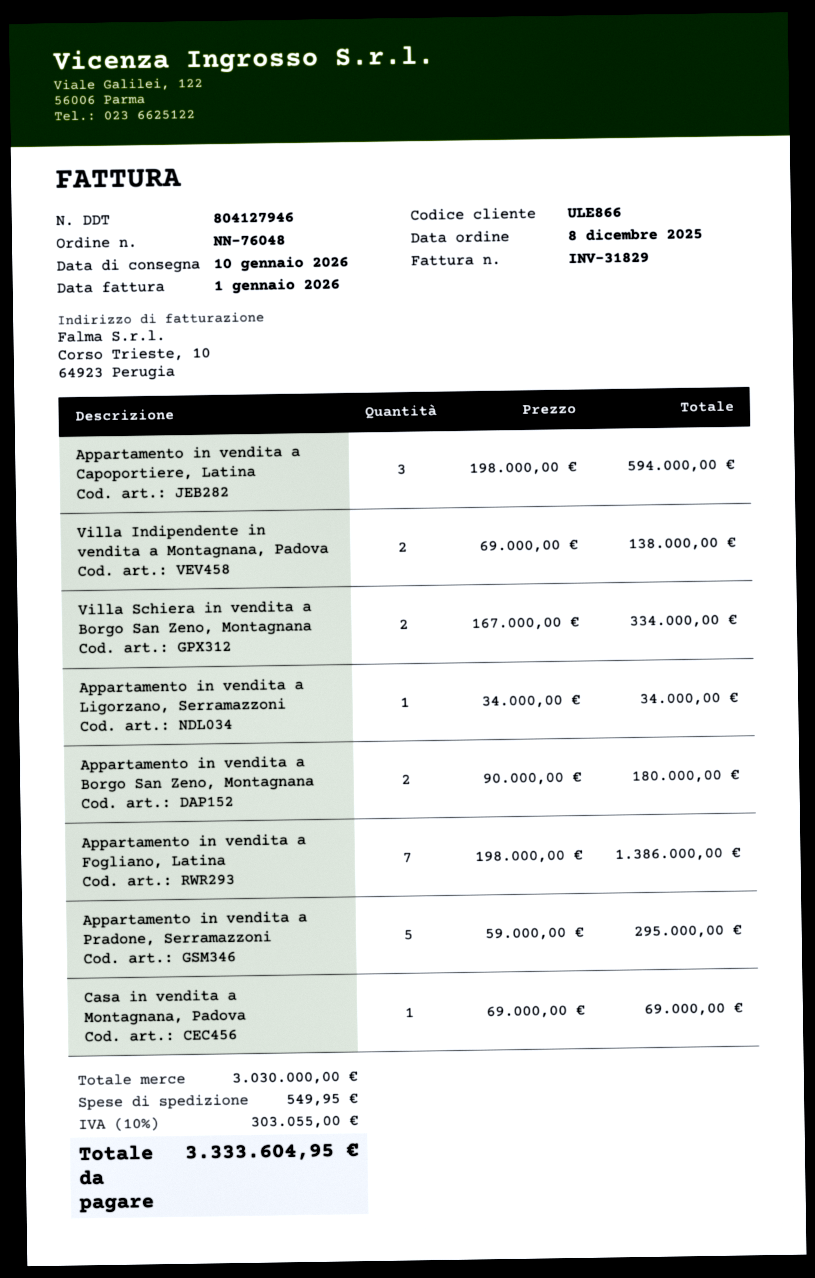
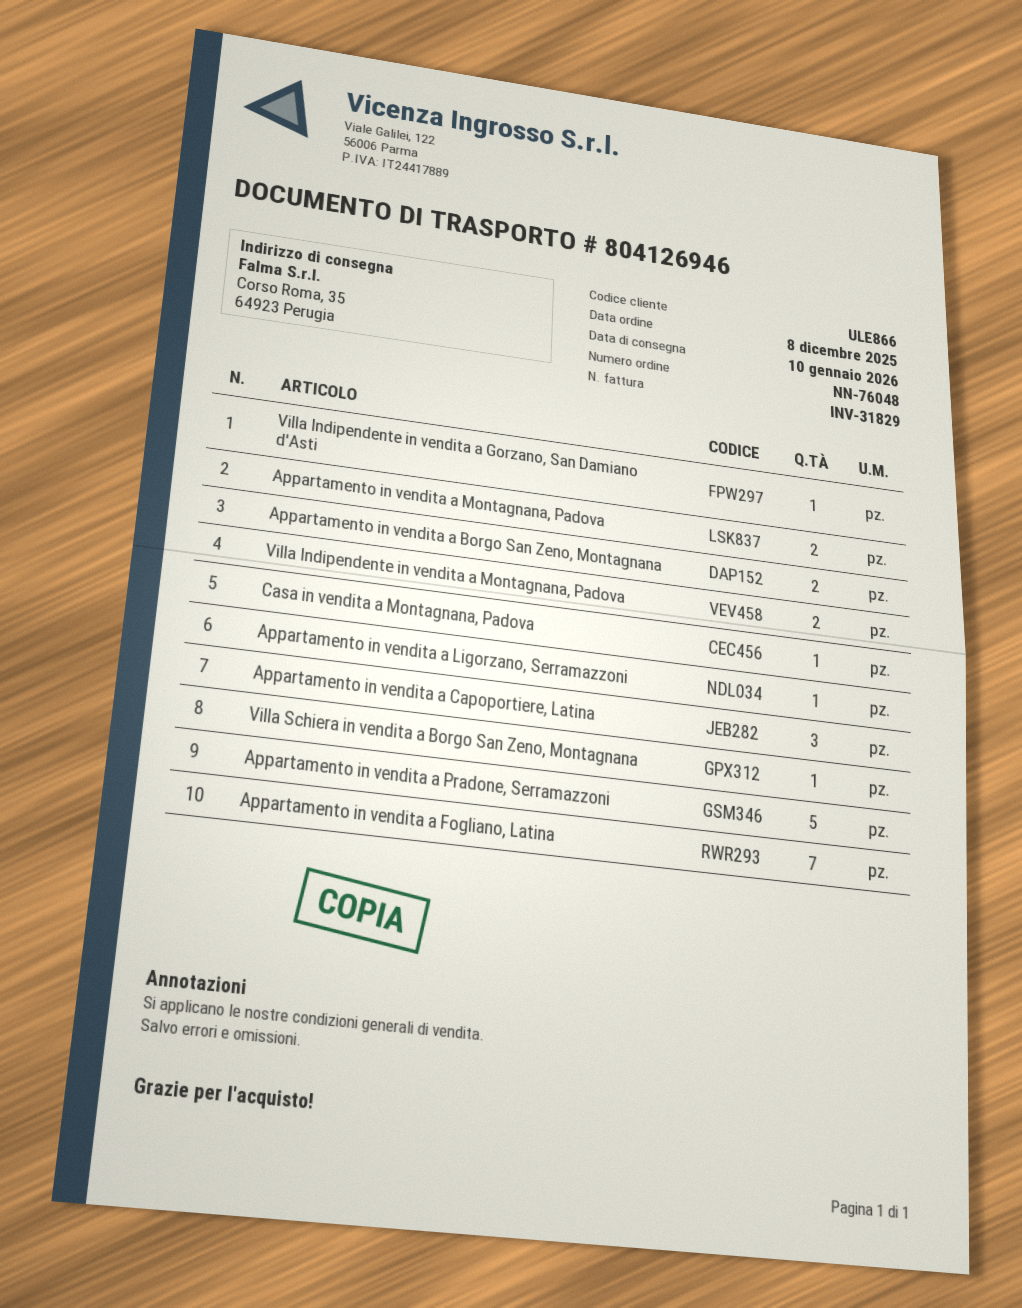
delivery note number: 804127946 -> 804126946
Villa Schiera in vendita a Borgo San Zeno, Montagnana: 2 -> 1
Villa Indipendente in vendita a Gorzano, San Damiano d'Asti: none -> 1
Appartamento in vendita a Montagnana, Padova: none -> 2

